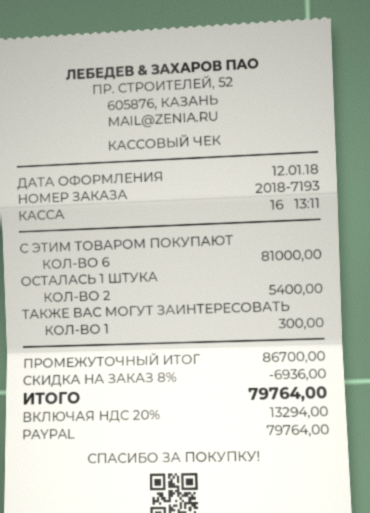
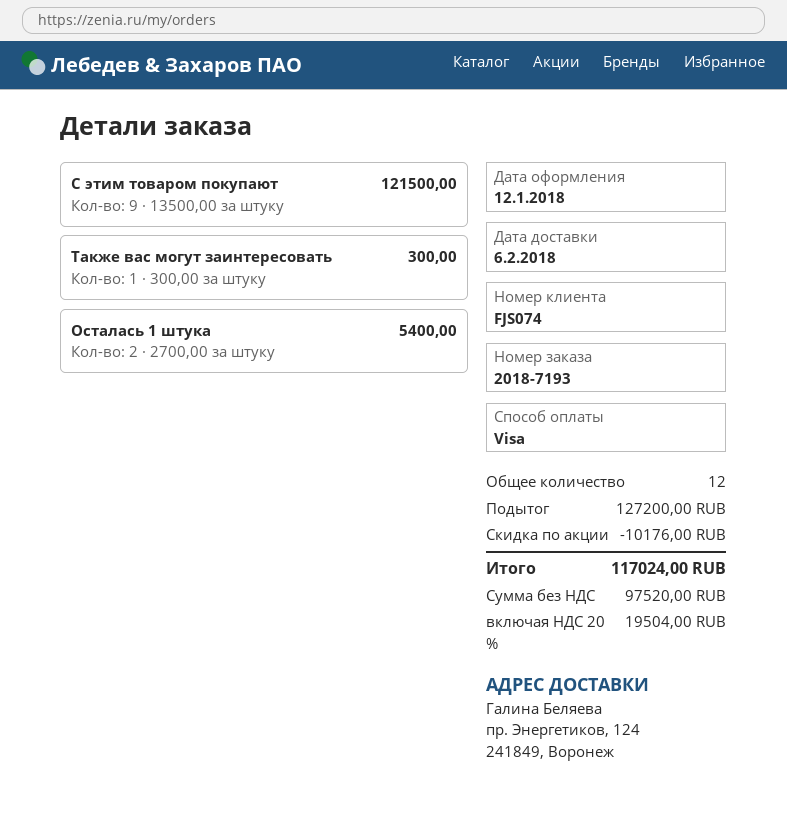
payment method: PayPal -> Visa
С ЭТИМ ТОВАРОМ ПОКУПАЮТ: 6 for 81000.00 -> 9 for 121500.00
subtotal: 86700.00 -> 127200.00
discount: 6936.00 -> 10176.00
tax: 20% = 13294.00 -> 20% = 19504.00
total: 79764.00 -> 117024.00

